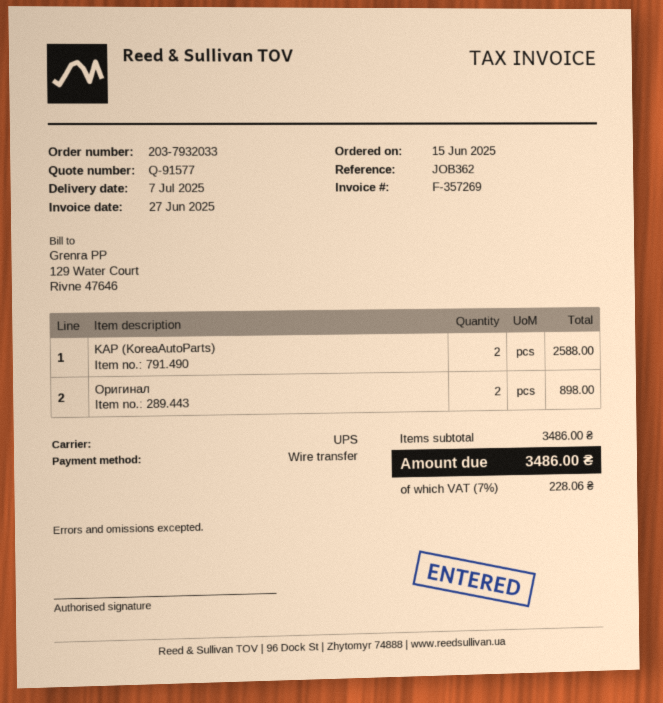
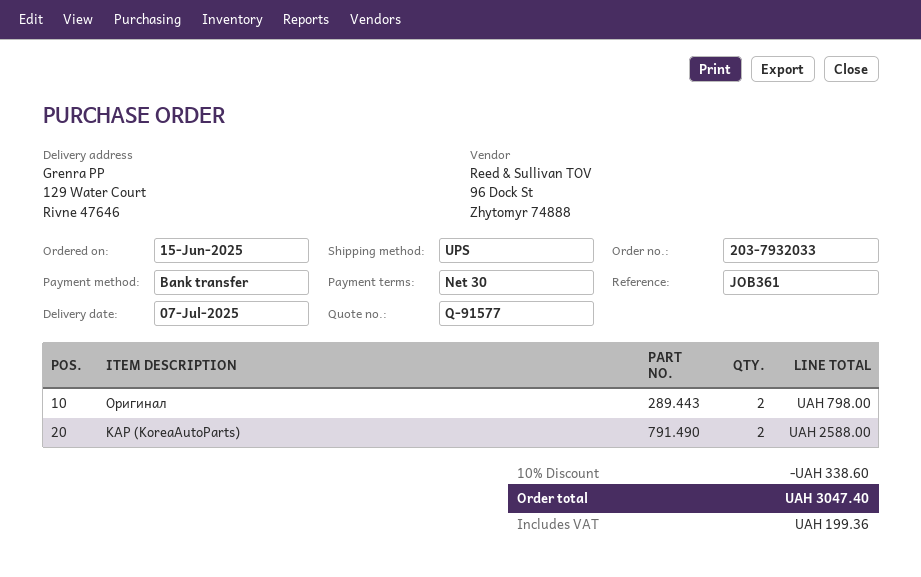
reference: JOB362 -> JOB361
Оригинал: 2 for 898.00 -> 2 for 798.00
discount: none -> 10% = 338.60
tax: 228.06 -> 199.36
total: 3486.00 -> 3047.40

